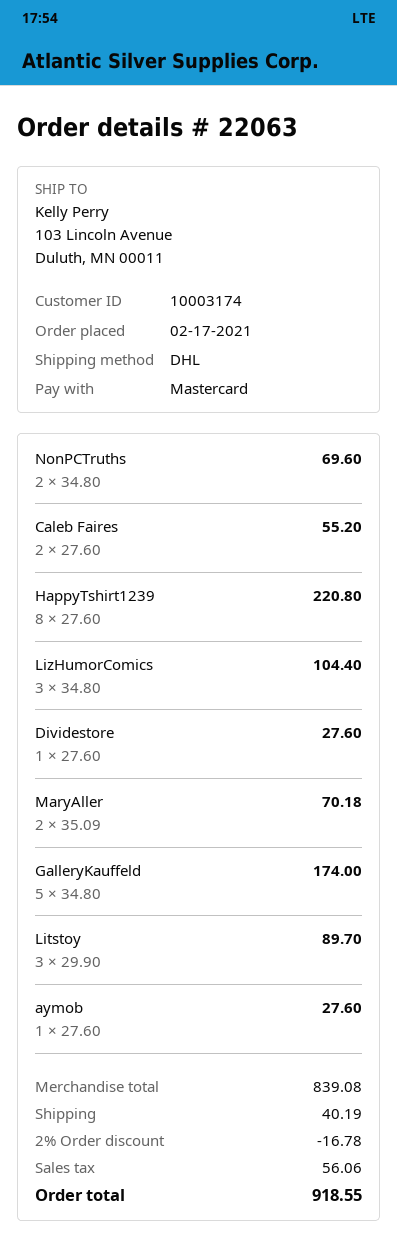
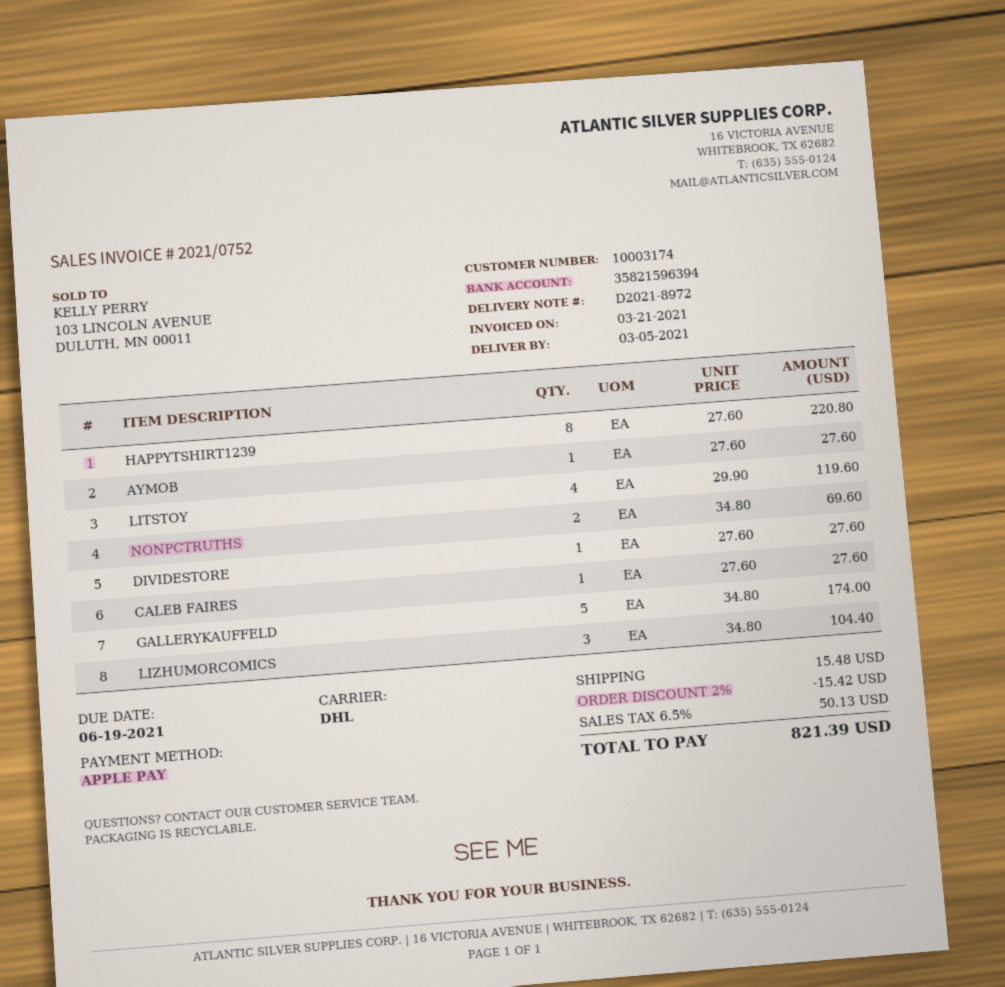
payment method: Mastercard -> Apple Pay
Caleb Faires: 2 x 27.60 = 55.20 -> 1 x 27.60 = 27.60
MaryAller: 2 x 35.09 = 70.18 -> none
Litstoy: 3 x 29.90 = 89.70 -> 4 x 29.90 = 119.60
discount: 2% = 16.78 -> 2% = 15.42
shipping: 40.19 -> 15.48
tax: 56.06 -> 50.13
total: 918.55 -> 821.39

